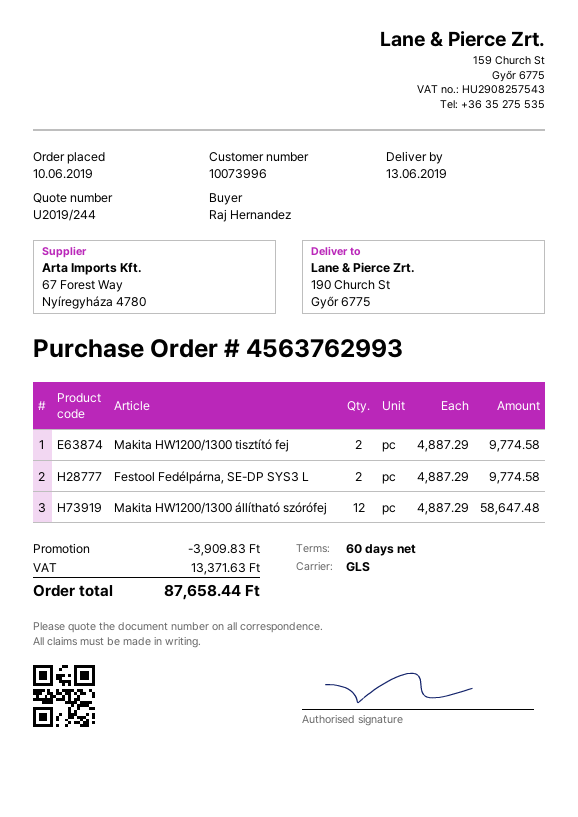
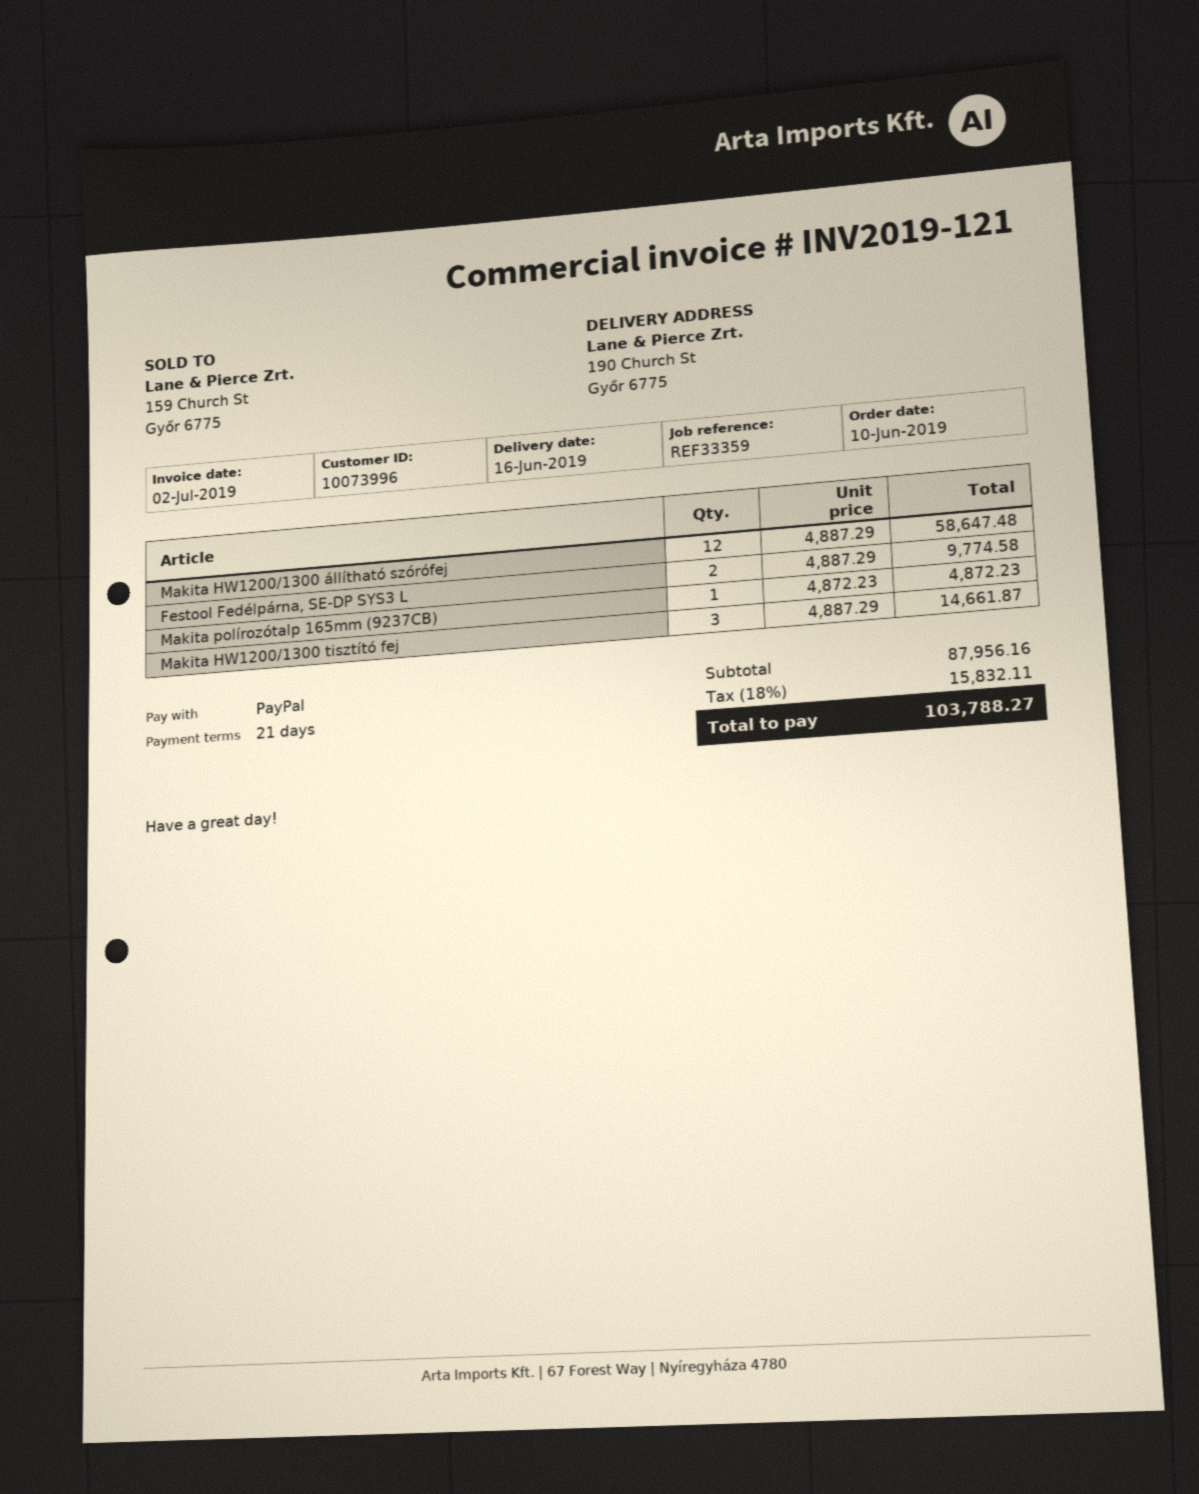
delivery date: 2019-06-13 -> 2019-06-16
payment terms: 60 days -> 21 days
Makita HW1200/1300 tisztító fej: 2 x 4887.29 = 9774.58 -> 3 x 4887.29 = 14661.87
Makita polírozótalp 165mm (9237CB): none -> 1 x 4872.23 = 4872.23
discount: 3909.83 -> none
tax: 13371.63 -> 15832.11
total: 87658.44 -> 103788.27

